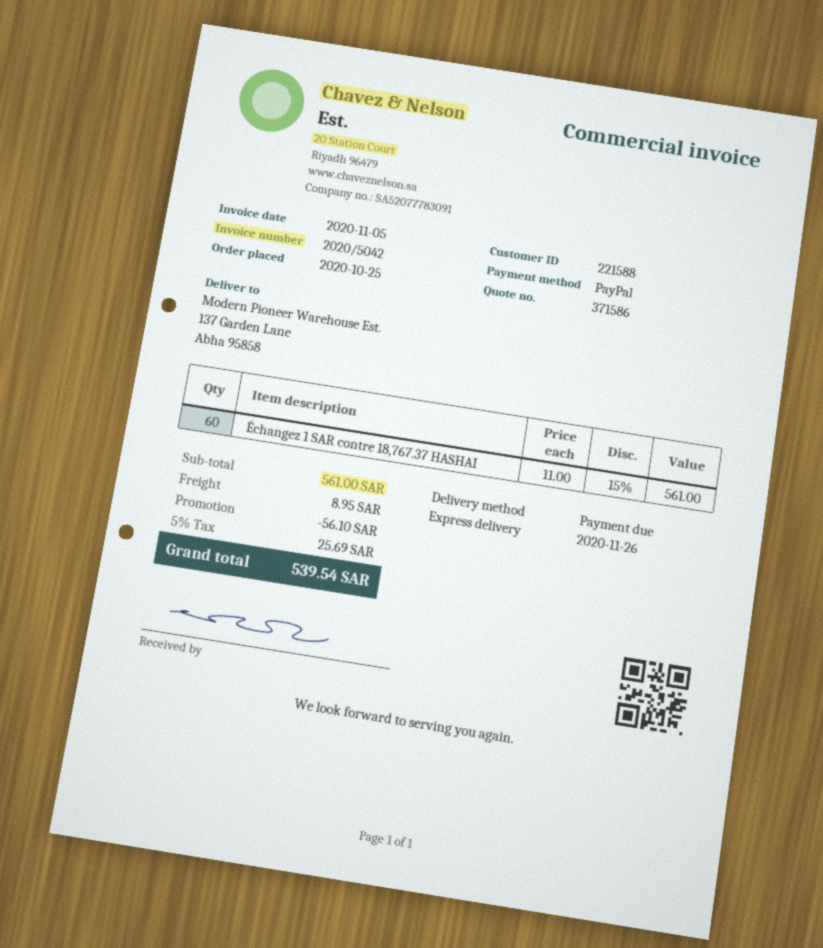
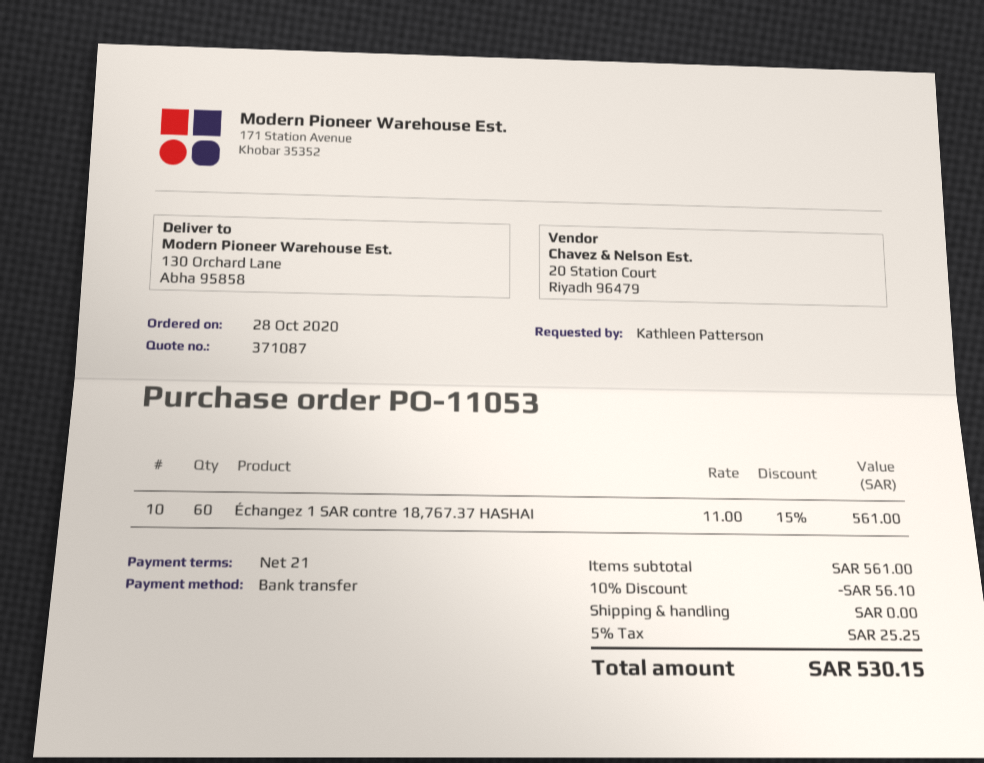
quote number: 371586 -> 371087
order date: 2020-10-25 -> 2020-10-28
payment method: PayPal -> bank transfer
ship to: 137 Garden Lane, Abha 95858 -> 130 Orchard Lane, Abha 95858
shipping: 8.95 -> 0.00
tax: 5% = 25.69 -> 5% = 25.25
total: 539.54 -> 530.15

